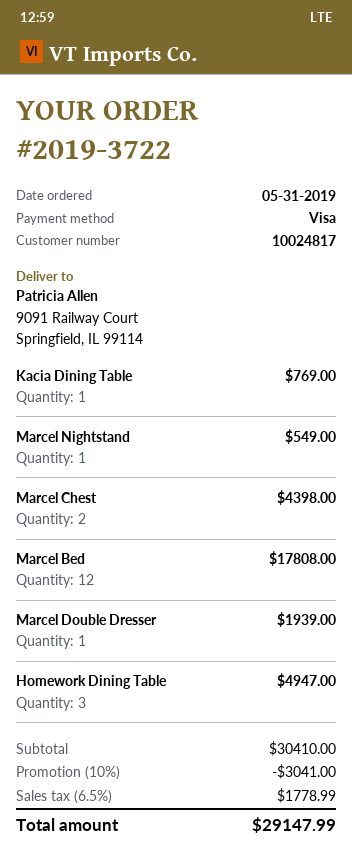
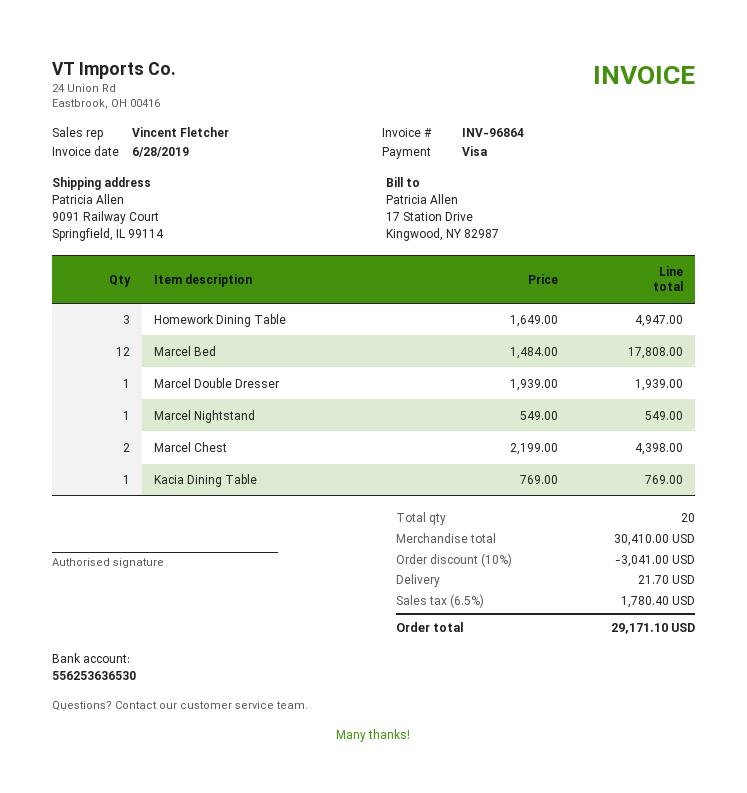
shipping: none -> 21.70
tax: 6.5% = 1778.99 -> 6.5% = 1780.40
total: 29147.99 -> 29171.10

